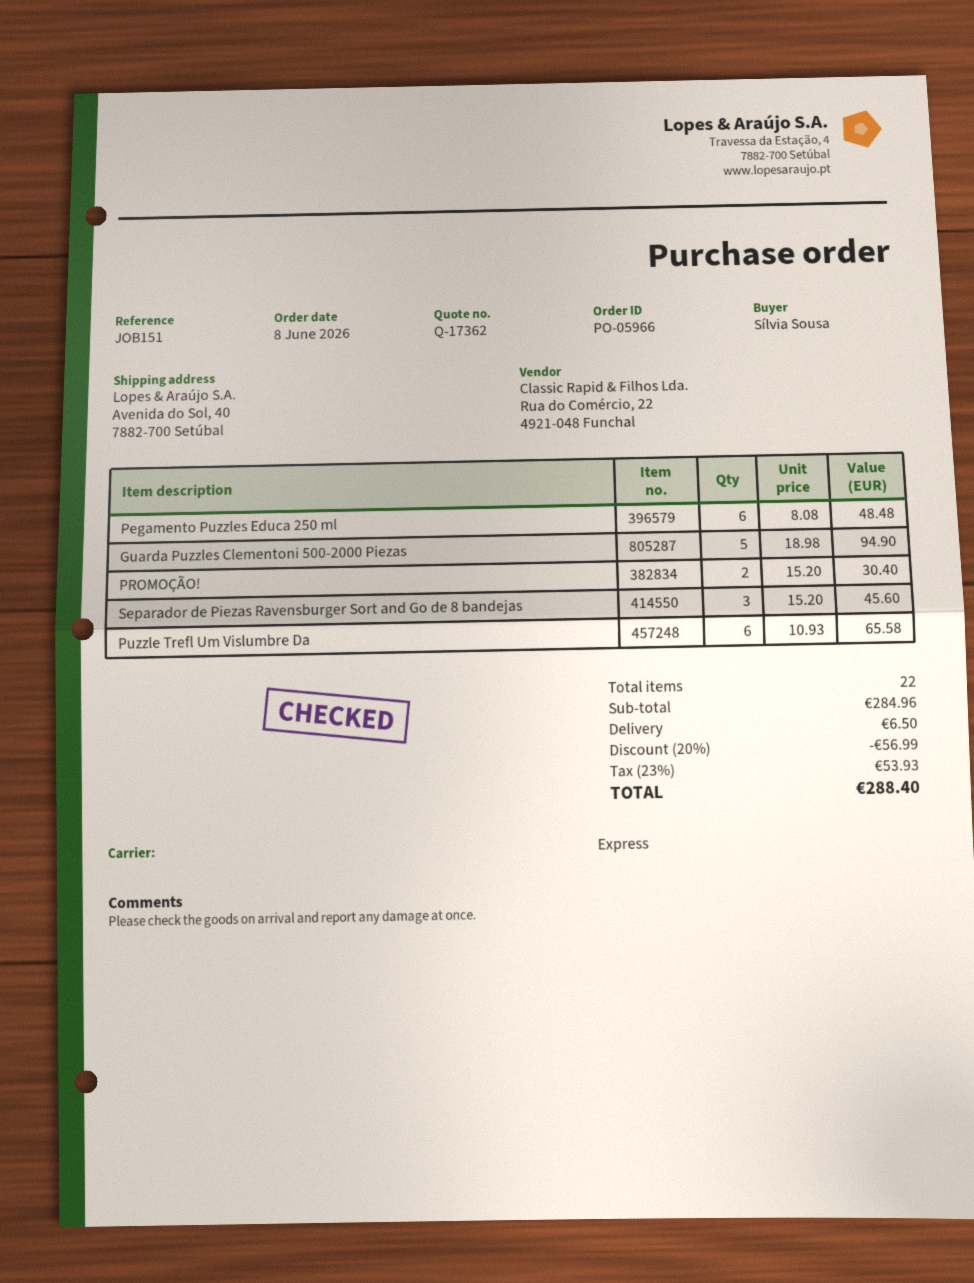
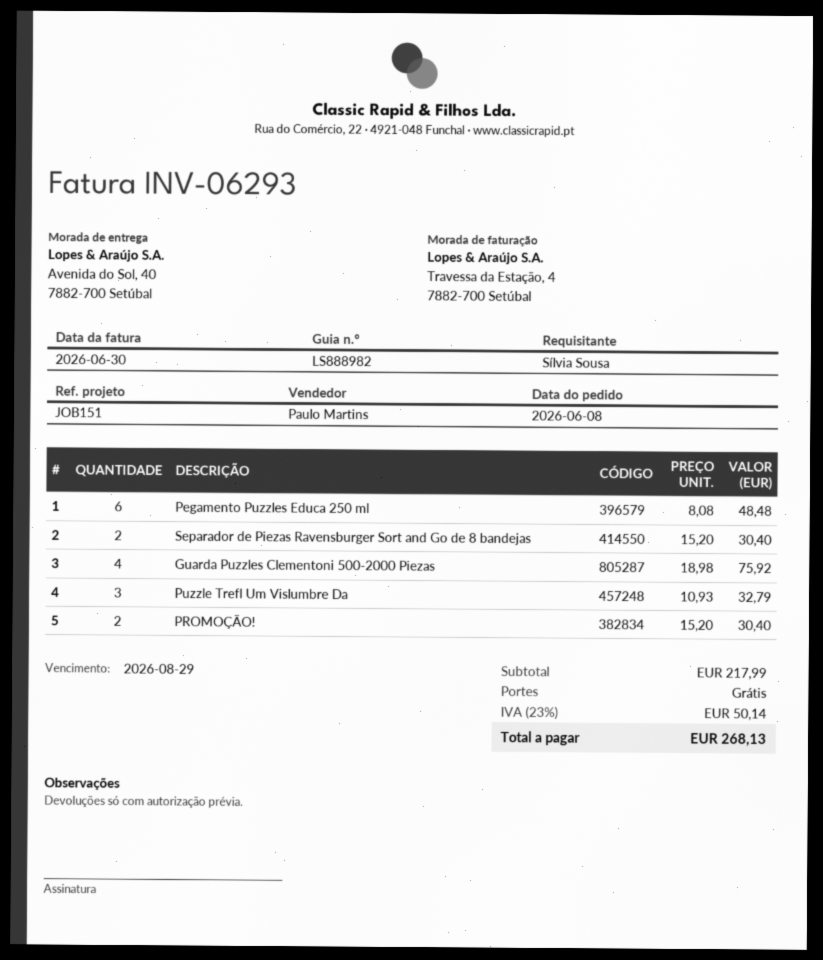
Guarda Puzzles Clementoni 500-2000 Piezas: 5 x 18.98 = 94.90 -> 4 x 18.98 = 75.92
Separador de Piezas Ravensburger Sort and Go de 8 bandejas: 3 x 15.20 = 45.60 -> 2 x 15.20 = 30.40
Puzzle Trefl Um Vislumbre Da: 6 x 10.93 = 65.58 -> 3 x 10.93 = 32.79
subtotal: 284.96 -> 217.99
discount: 20% = 56.99 -> none
shipping: 6.50 -> 0.00
tax: 23% = 53.93 -> 23% = 50.14
total: 288.40 -> 268.13

